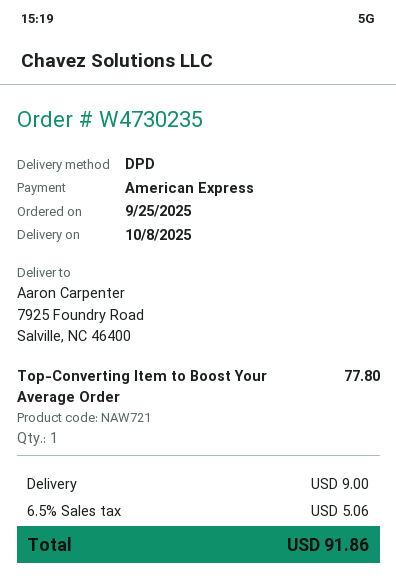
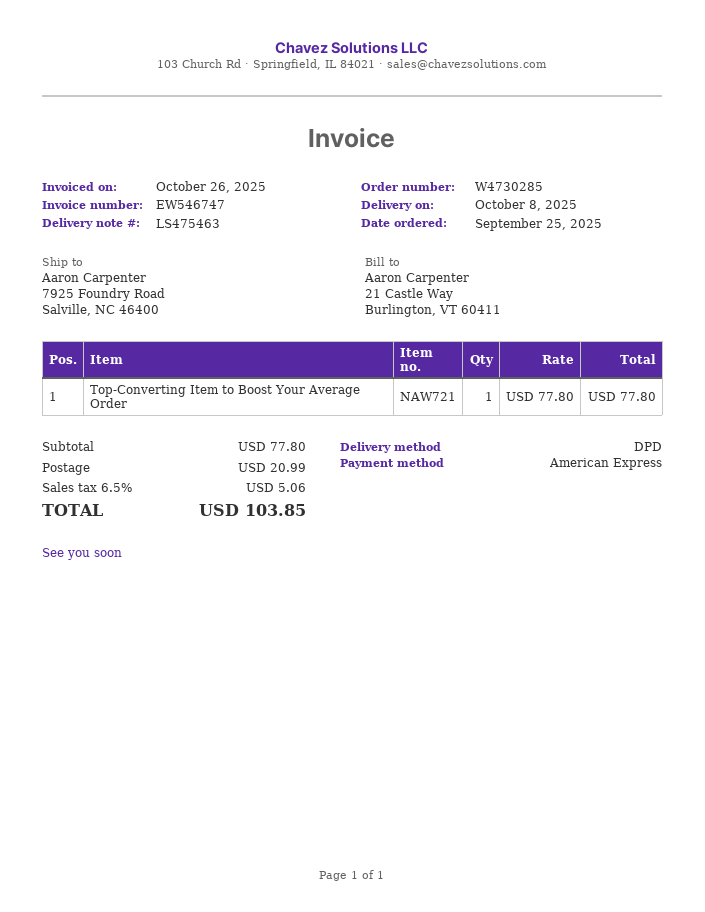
order number: W4730235 -> W4730285
shipping: 9.00 -> 20.99
total: 91.86 -> 103.85

